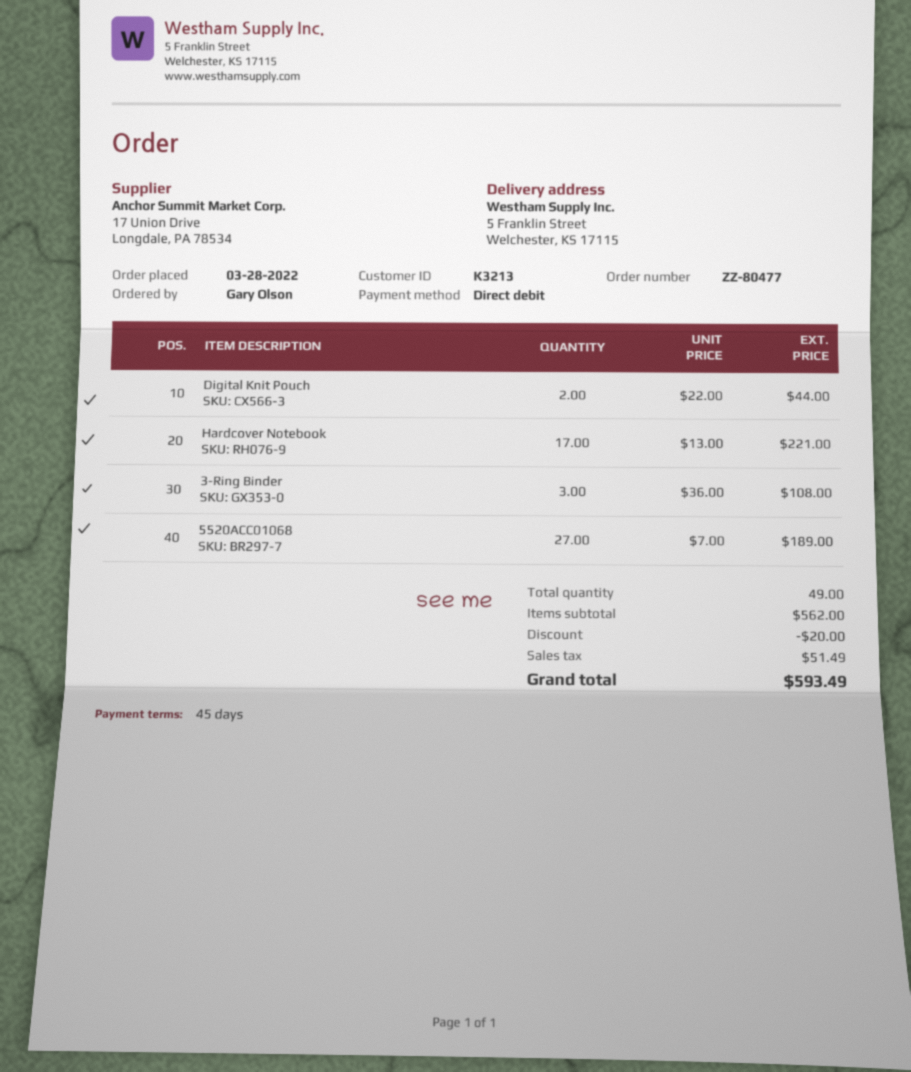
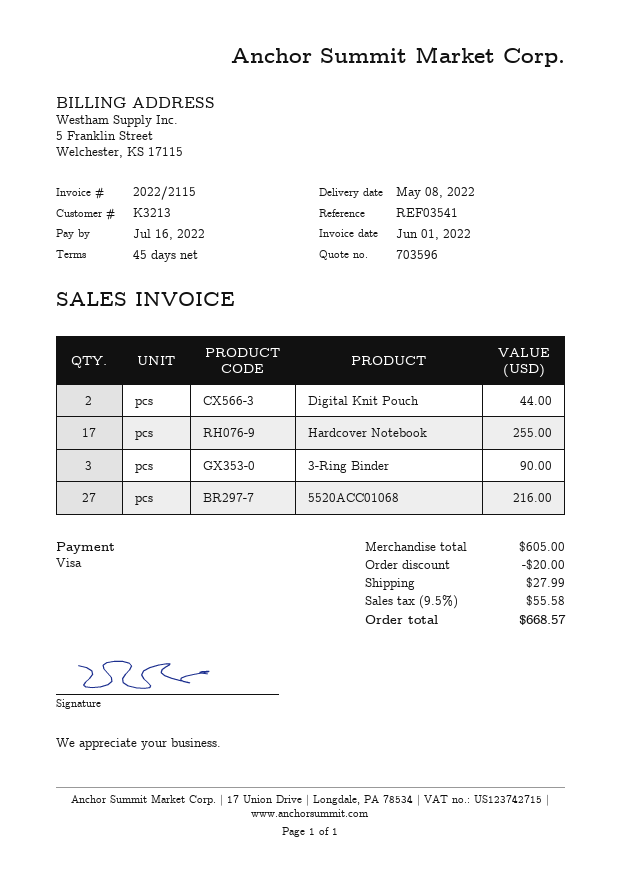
payment method: direct debit -> Visa
Hardcover Notebook: 17 for 221.00 -> 17 for 255.00
3-Ring Binder: 3 for 108.00 -> 3 for 90.00
5520ACC01068: 27 for 189.00 -> 27 for 216.00
subtotal: 562.00 -> 605.00
shipping: none -> 27.99
tax: 51.49 -> 55.58
total: 593.49 -> 668.57

